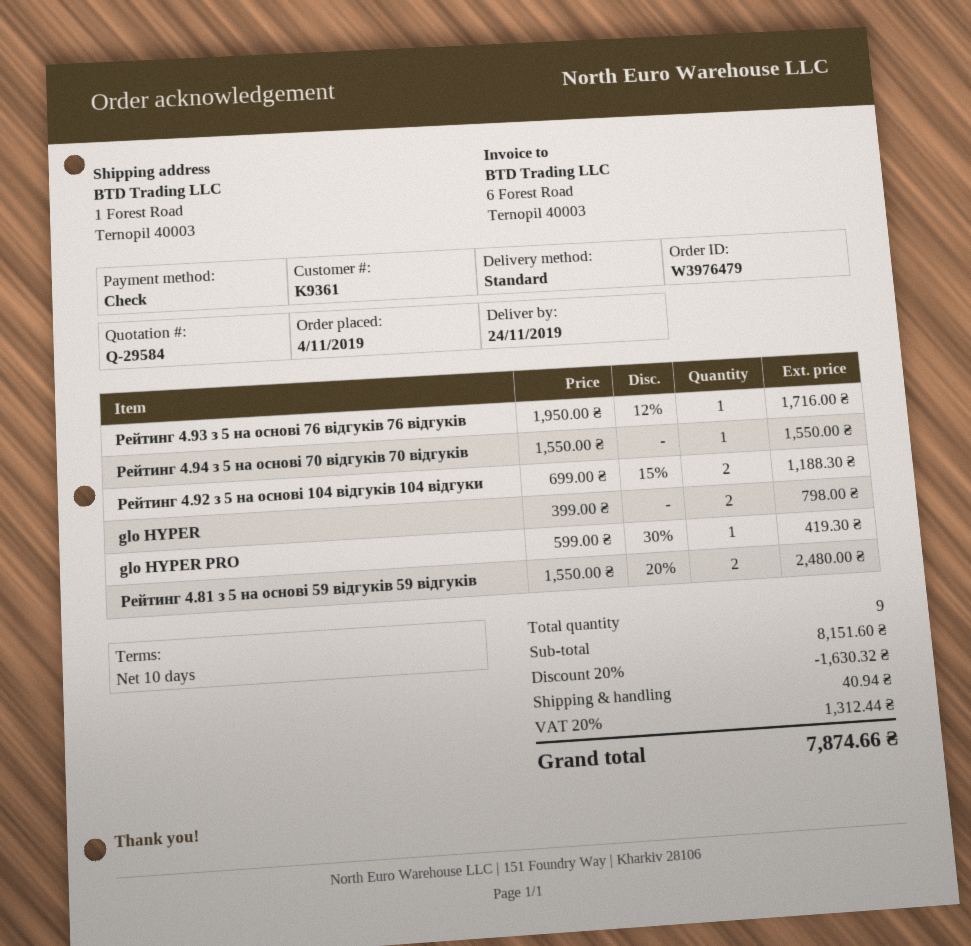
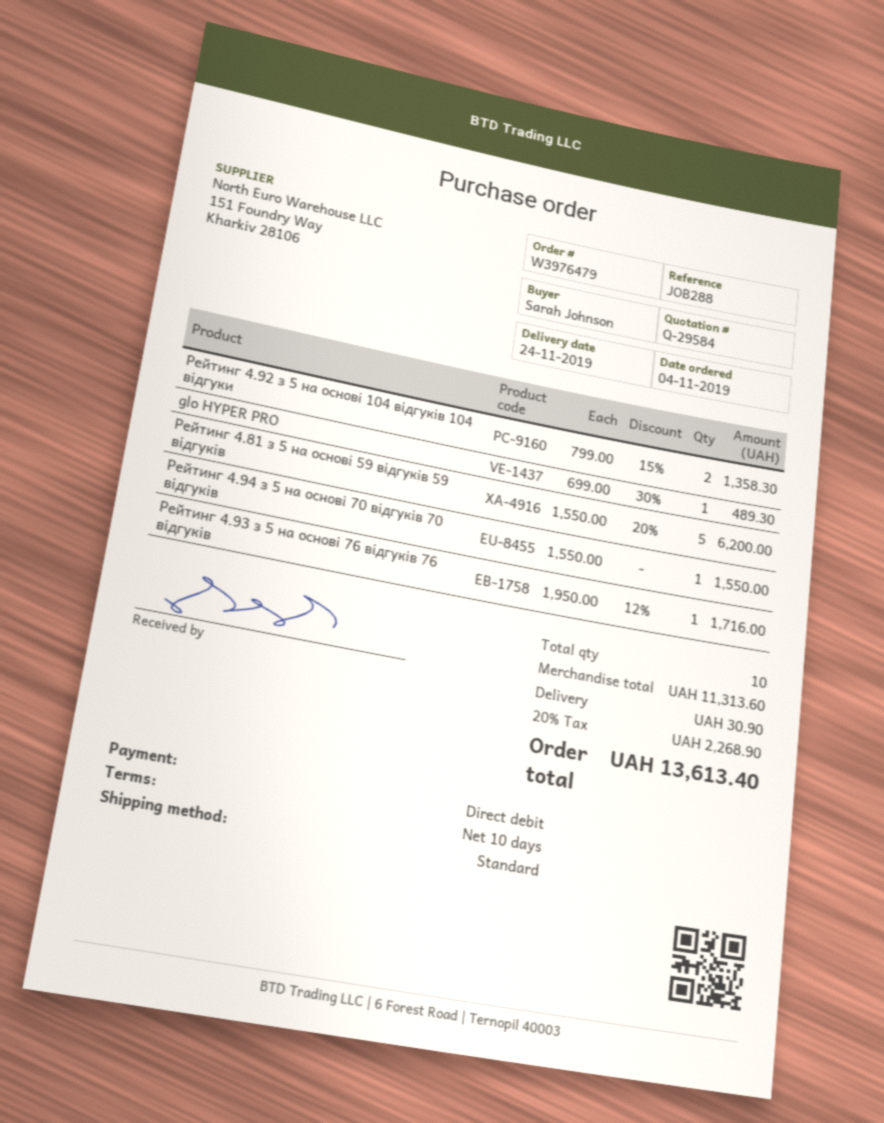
payment method: cheque -> direct debit
Рейтинг 4.92 з 5 на основі 104 відгуків 104 відгуки: 2 x 699.00 - 15% = 1188.30 -> 2 x 799.00 - 15% = 1358.30
glo HYPER: 2 x 399.00 = 798.00 -> none
glo HYPER PRO: 1 x 599.00 - 30% = 419.30 -> 1 x 699.00 - 30% = 489.30
Рейтинг 4.81 з 5 на основі 59 відгуків 59 відгуків: 2 x 1550.00 - 20% = 2480.00 -> 5 x 1550.00 - 20% = 6200.00
total quantity: 9 -> 10
subtotal: 8151.60 -> 11313.60
discount: 20% = 1630.32 -> none
shipping: 40.94 -> 30.90
tax: 20% = 1312.44 -> 20% = 2268.90
total: 7874.66 -> 13613.40

